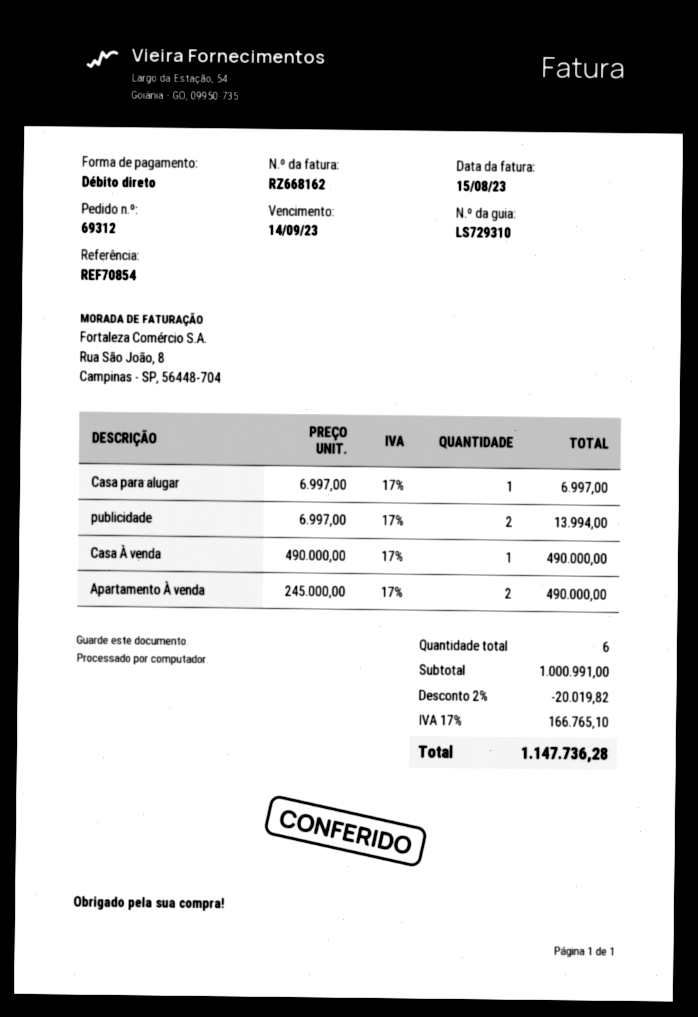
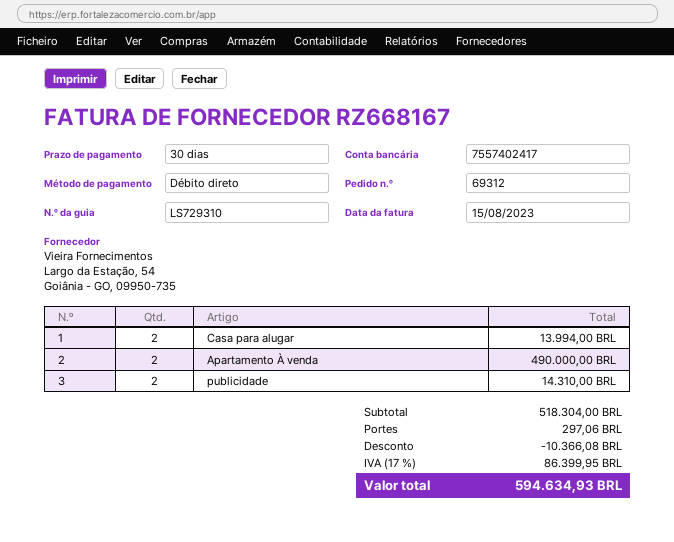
invoice number: RZ668162 -> RZ668167
Casa para alugar: 1 for 6997.00 -> 2 for 13994.00
publicidade: 2 for 13994.00 -> 2 for 14310.00
Casa À venda: 1 for 490000.00 -> none
subtotal: 1000991.00 -> 518304.00
discount: 20019.82 -> 10366.08
shipping: none -> 297.06
tax: 17% = 166765.10 -> 17% = 86399.95
total: 1147736.28 -> 594634.93

